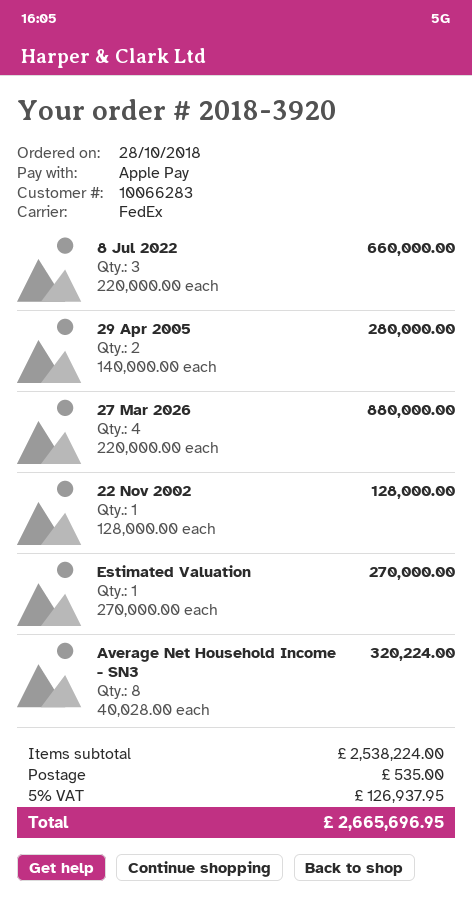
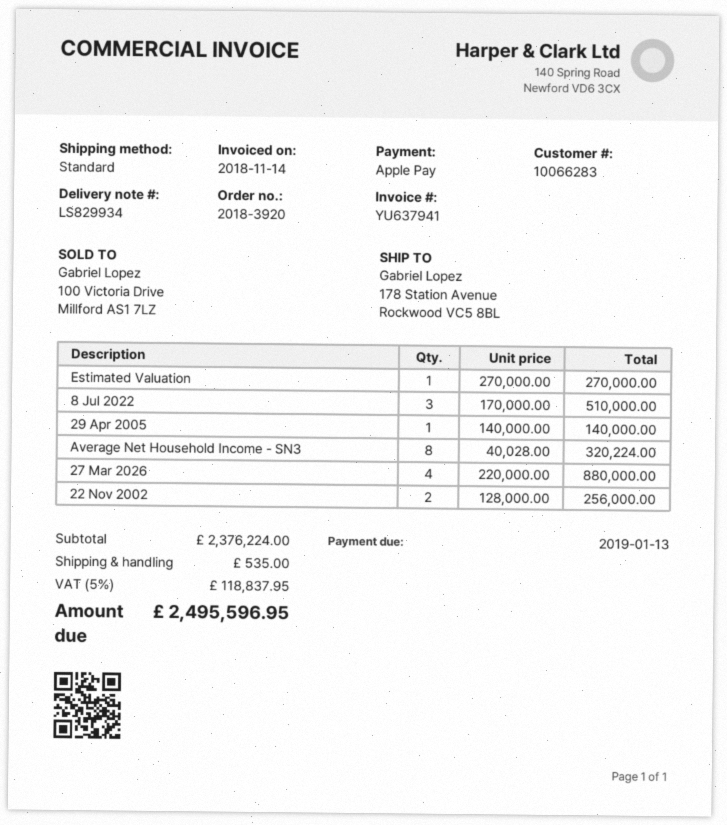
shipping method: FedEx -> standard
8 Jul 2022: 3 x 220000.00 = 660000.00 -> 3 x 170000.00 = 510000.00
29 Apr 2005: 2 x 140000.00 = 280000.00 -> 1 x 140000.00 = 140000.00
22 Nov 2002: 1 x 128000.00 = 128000.00 -> 2 x 128000.00 = 256000.00
subtotal: 2538224.00 -> 2376224.00
tax: 5% = 126937.95 -> 5% = 118837.95
total: 2665696.95 -> 2495596.95

